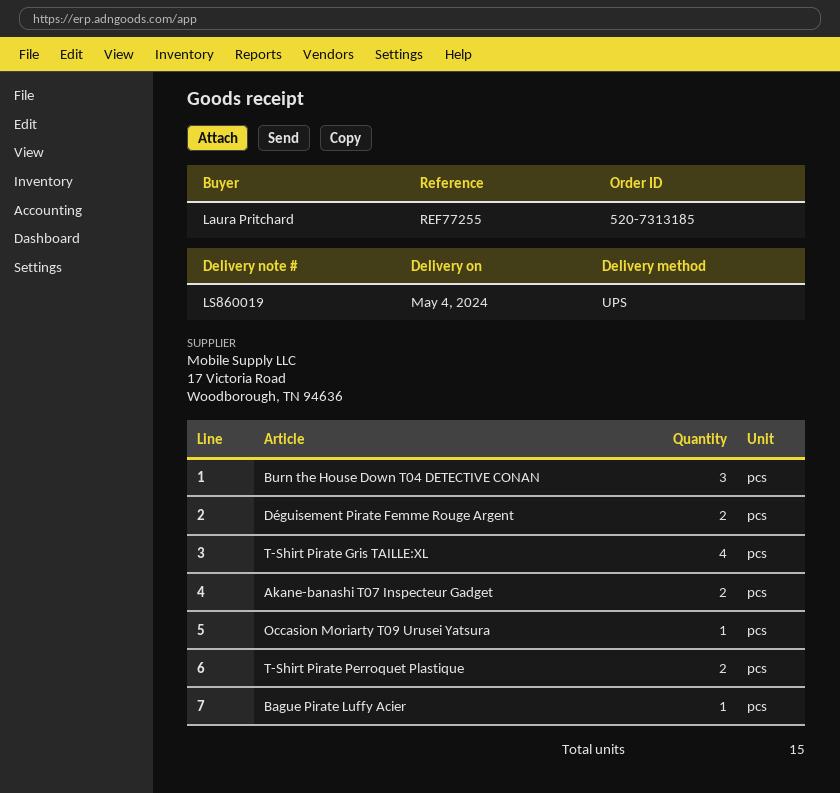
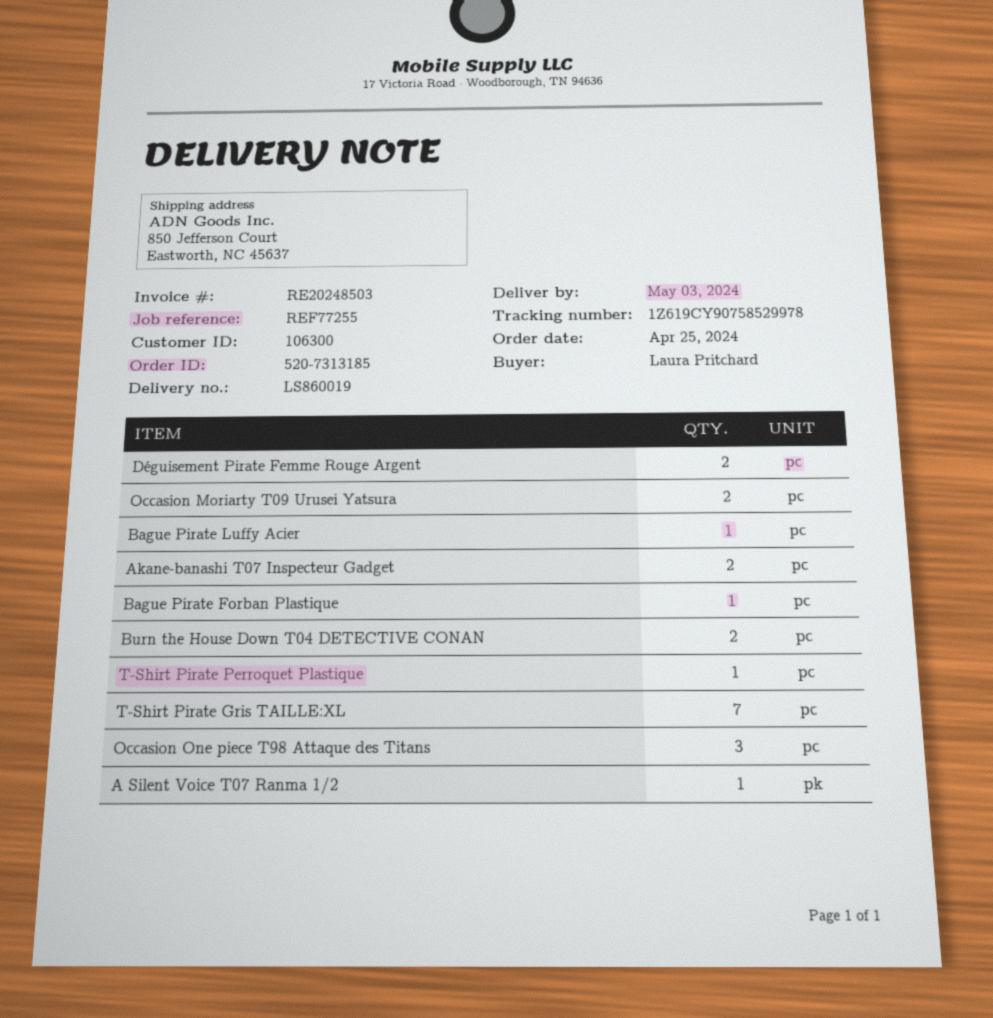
delivery date: 2024-05-04 -> 2024-05-03
Burn the House Down T04 DETECTIVE CONAN: 3 -> 2
T-Shirt Pirate Gris TAILLE:XL: 4 -> 7
Occasion Moriarty T09 Urusei Yatsura: 1 -> 2
T-Shirt Pirate Perroquet Plastique: 2 -> 1
Bague Pirate Forban Plastique: none -> 1
Occasion One piece T98 Attaque des Titans: none -> 3
A Silent Voice T07 Ranma 1/2: none -> 1

